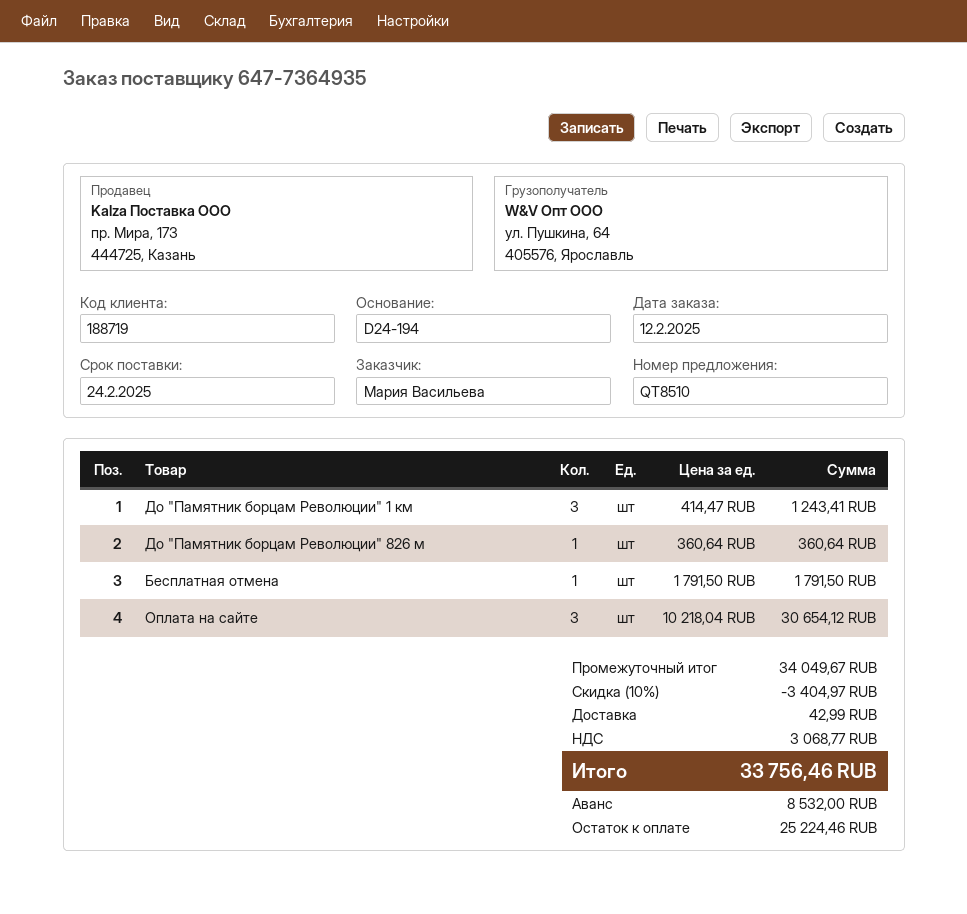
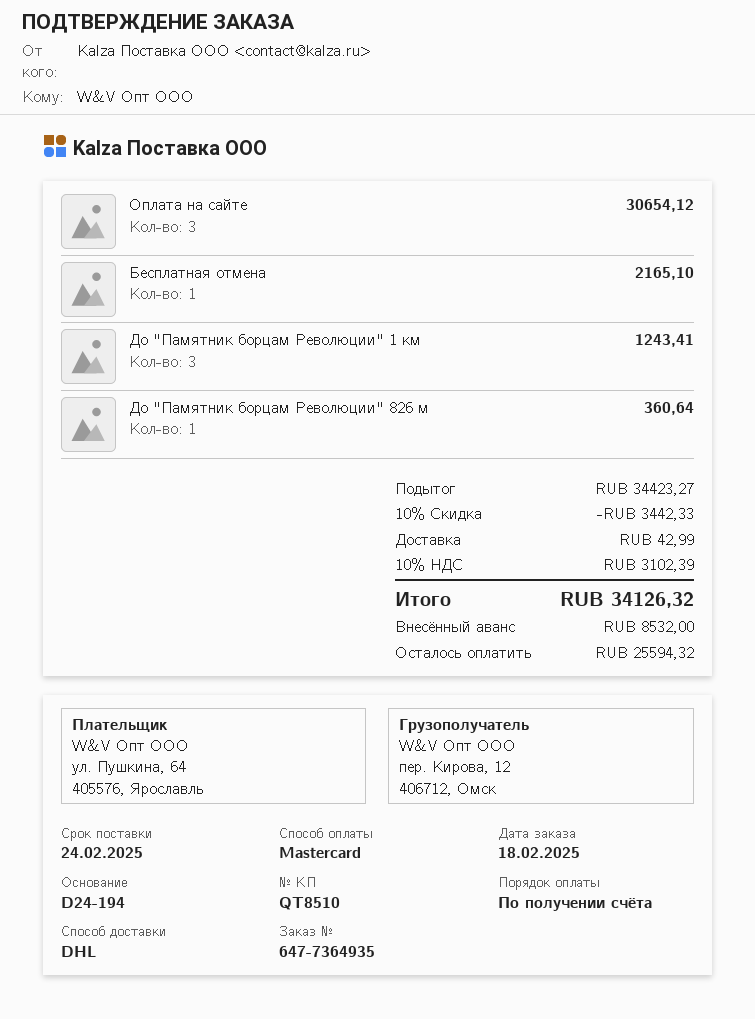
order date: 2025-02-12 -> 2025-02-18
ship to: ул. Пушкина, 64, 405576, Ярославль -> пер. Кирова, 12, 406712, Омск
Бесплатная отмена: 1 for 1791.50 -> 1 for 2165.10
subtotal: 34049.67 -> 34423.27
discount: 10% = 3404.97 -> 10% = 3442.33
tax: 3068.77 -> 3102.39
total: 33756.46 -> 34126.32
balance: 25224.46 -> 25594.32

